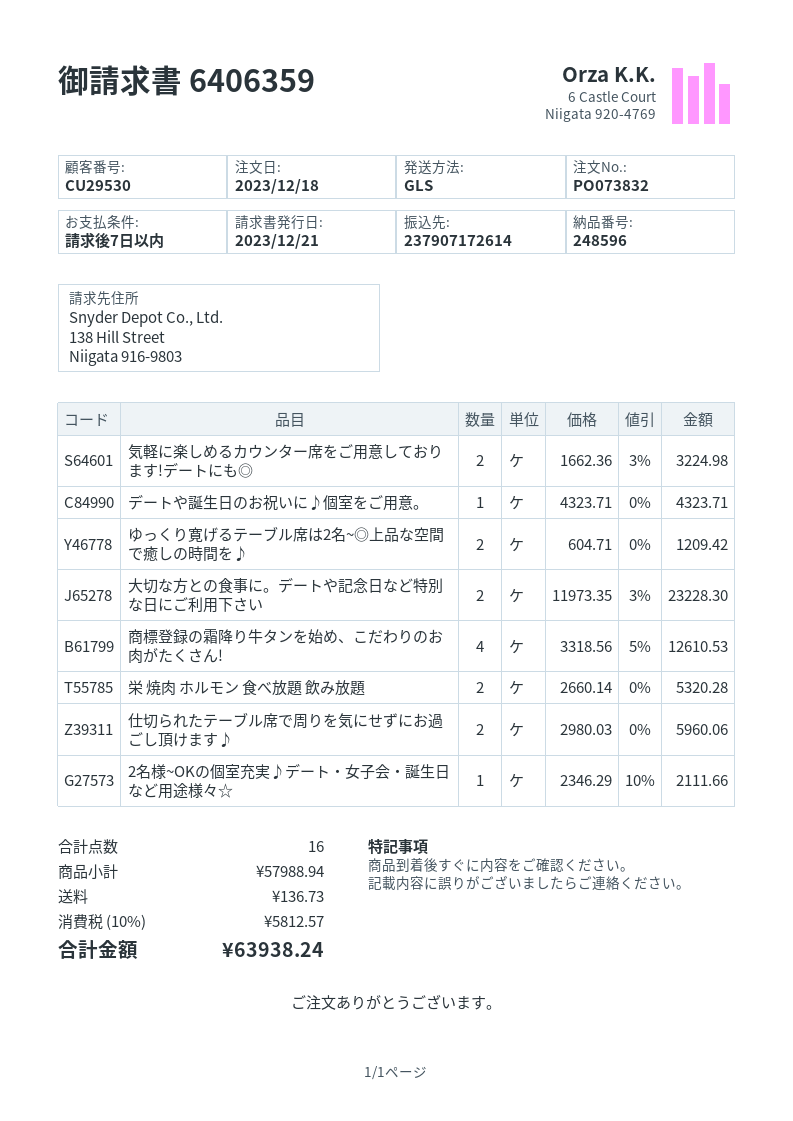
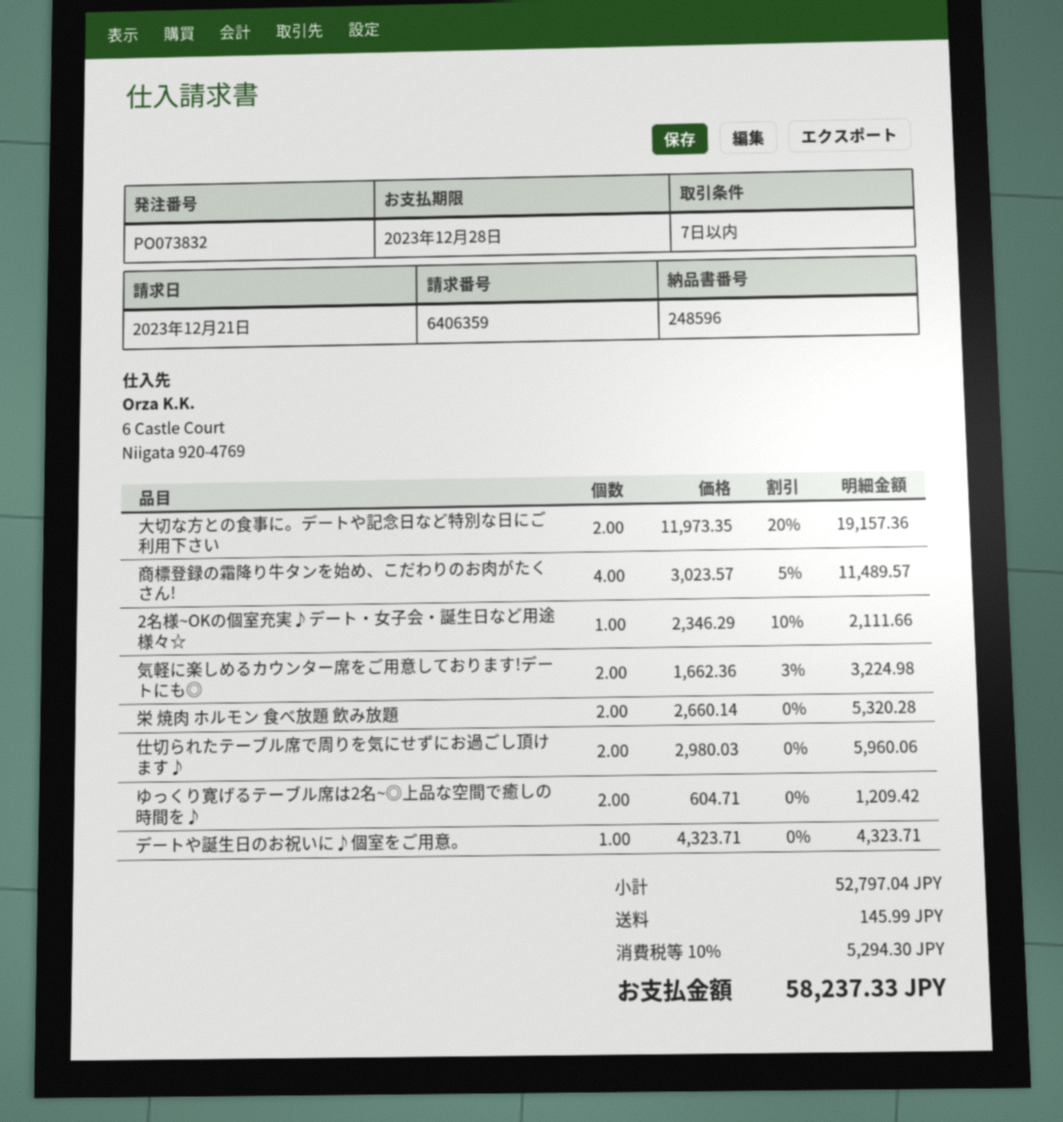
大切な方との食事に。デートや記念日など特別な日にご利用下さい: 2 x 11973.35 - 3% = 23228.30 -> 2 x 11973.35 - 20% = 19157.36
商標登録の霜降り牛タンを始め、こだわりのお肉がたくさん!: 4 x 3318.56 - 5% = 12610.53 -> 4 x 3023.57 - 5% = 11489.57
subtotal: 57988.94 -> 52797.04
shipping: 136.73 -> 145.99
tax: 10% = 5812.57 -> 10% = 5294.30
total: 63938.24 -> 58237.33

